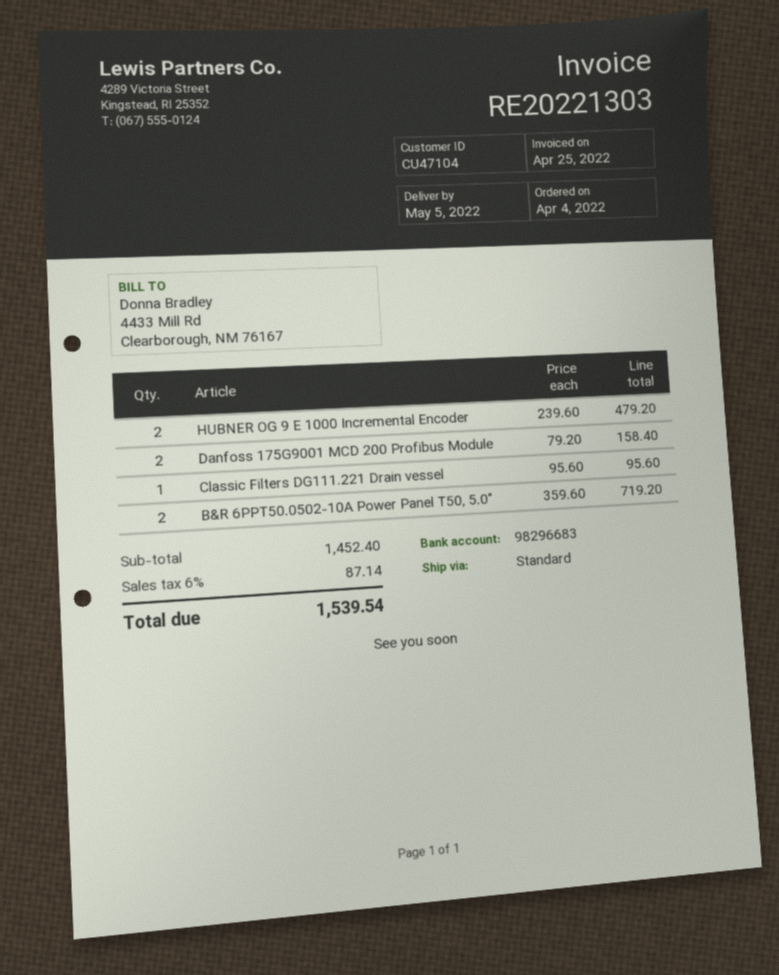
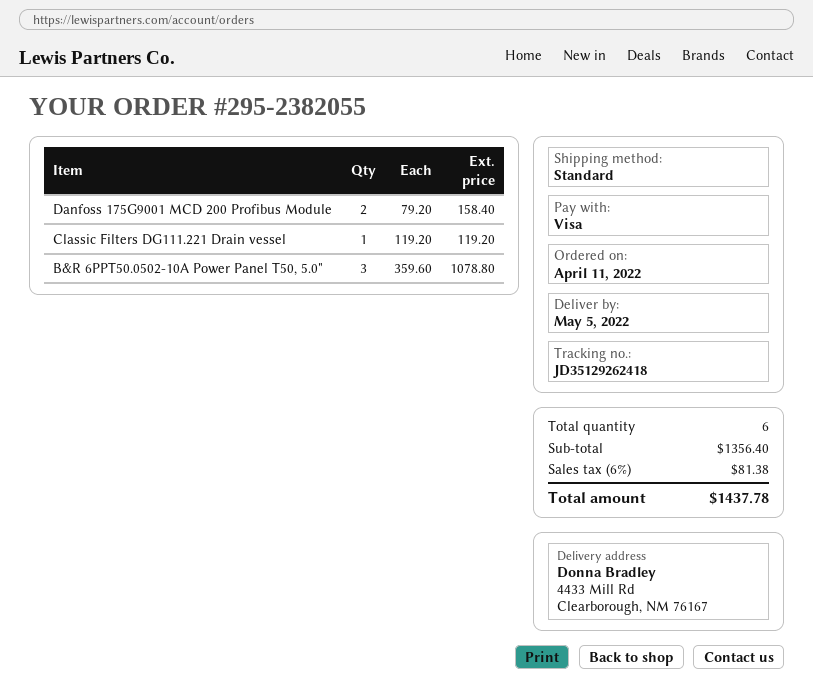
order date: 2022-04-04 -> 2022-04-11
HUBNER OG 9 E 1000 Incremental Encoder: 2 x 239.60 = 479.20 -> none
Classic Filters DG111.221 Drain vessel: 1 x 95.60 = 95.60 -> 1 x 119.20 = 119.20
B&R 6PPT50.0502-10A Power Panel T50, 5.0": 2 x 359.60 = 719.20 -> 3 x 359.60 = 1078.80
subtotal: 1452.40 -> 1356.40
tax: 6% = 87.14 -> 6% = 81.38
total: 1539.54 -> 1437.78

